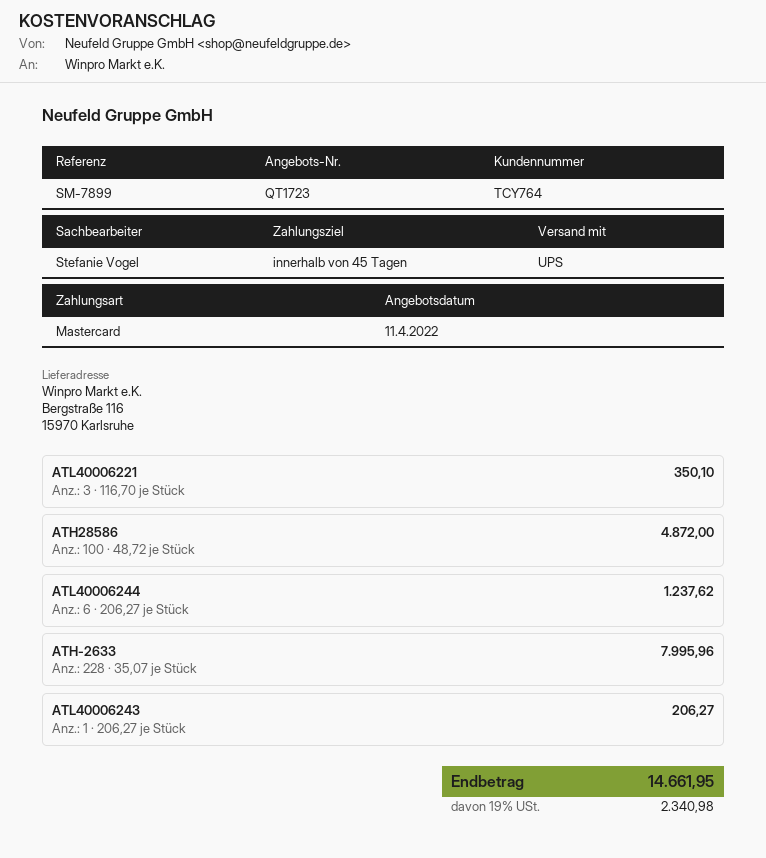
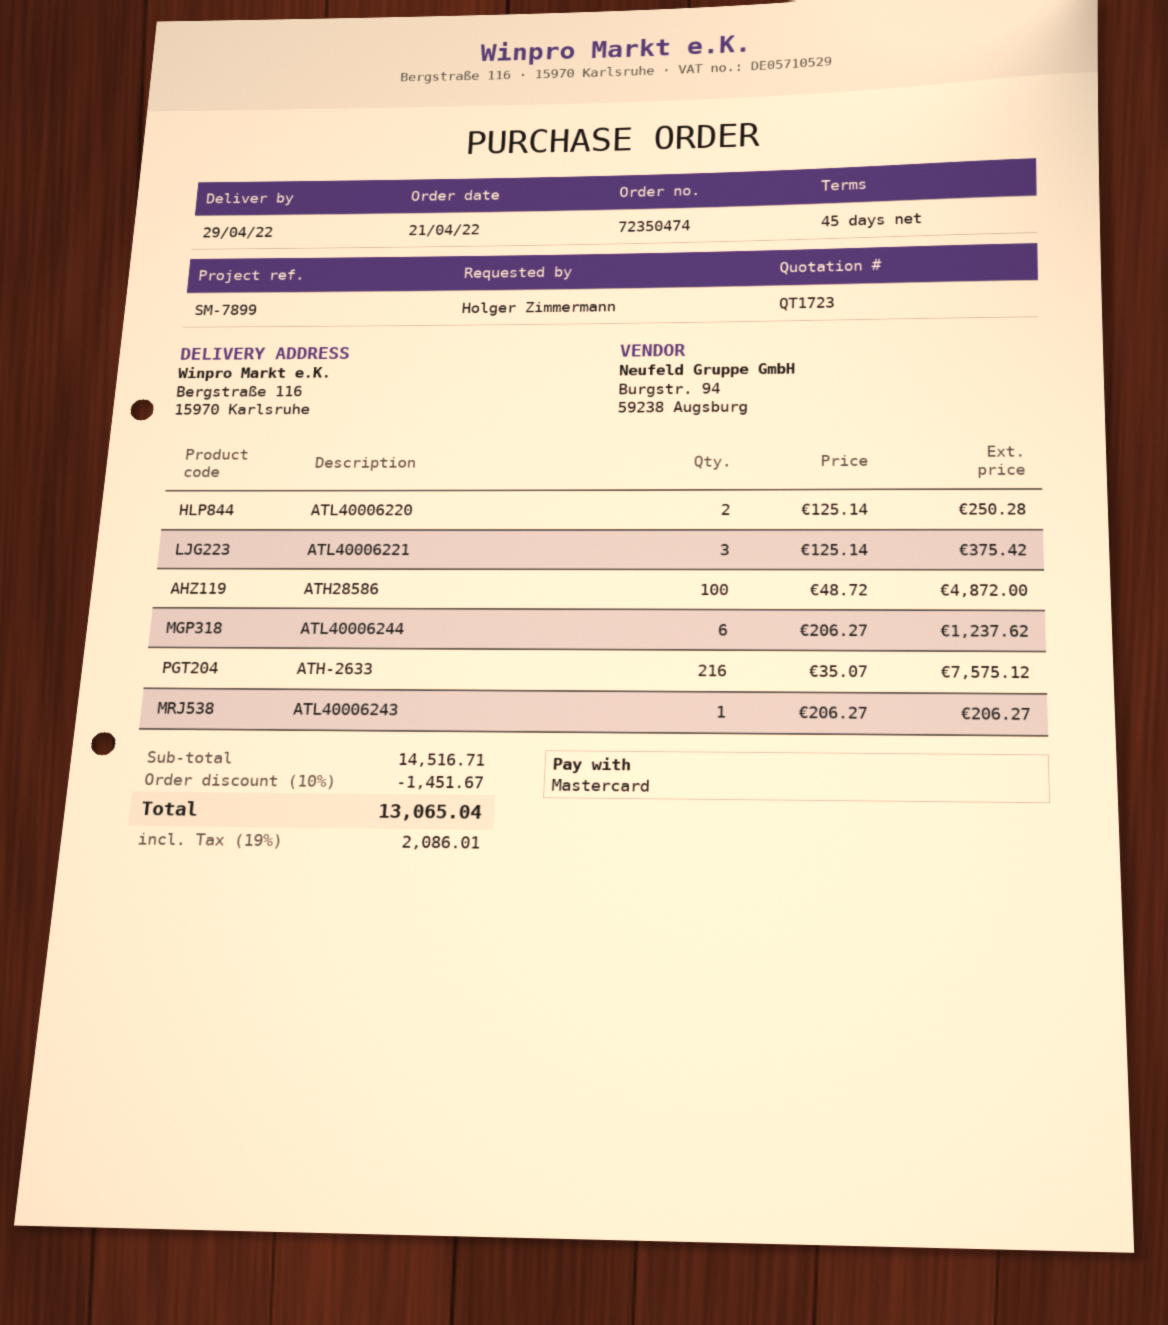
ATL40006221: 3 x 116.70 = 350.10 -> 3 x 125.14 = 375.42
ATH-2633: 228 x 35.07 = 7995.96 -> 216 x 35.07 = 7575.12
ATL40006220: none -> 2 x 125.14 = 250.28
discount: none -> 10% = 1451.67
tax: 19% = 2340.98 -> 19% = 2086.01
total: 14661.95 -> 13065.04

